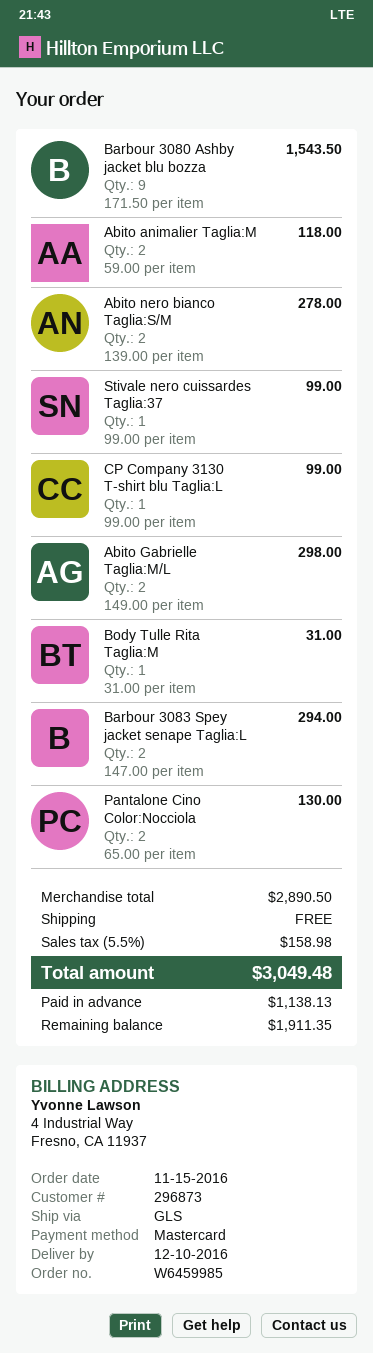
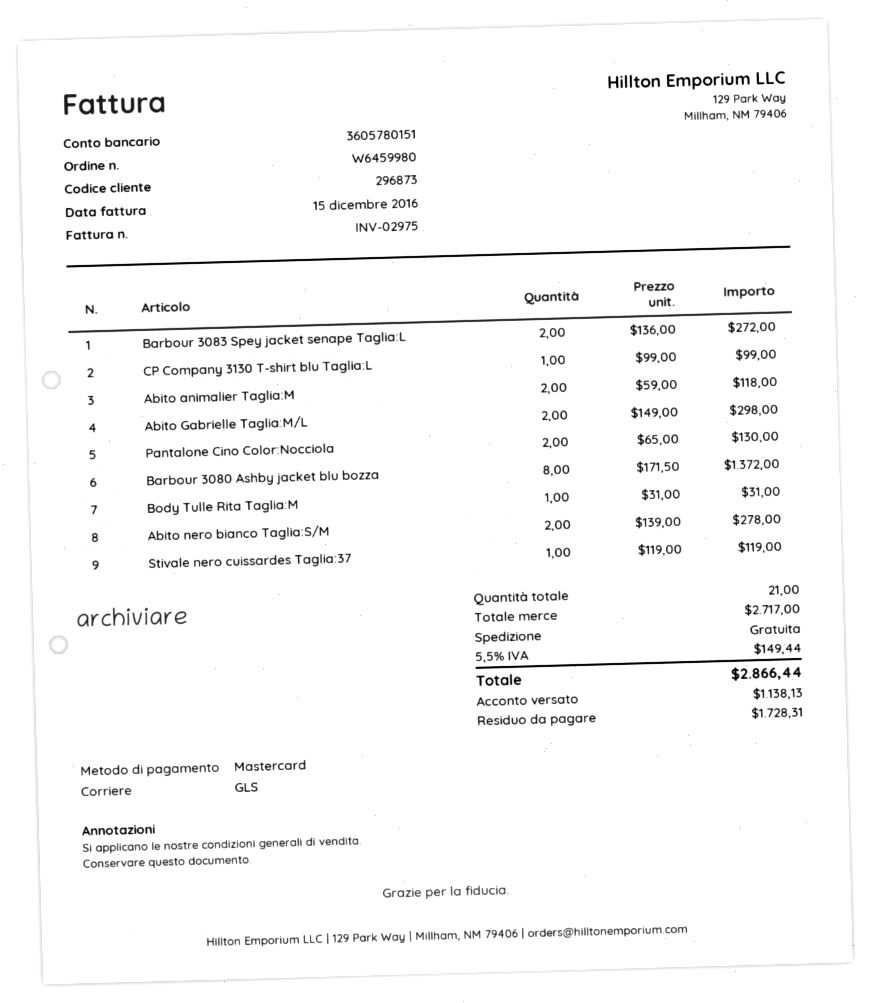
order number: W6459985 -> W6459980
Barbour 3080 Ashby jacket blu bozza: 9 x 171.50 = 1543.50 -> 8 x 171.50 = 1372.00
Stivale nero cuissardes Taglia:37: 1 x 99.00 = 99.00 -> 1 x 119.00 = 119.00
Barbour 3083 Spey jacket senape Taglia:L: 2 x 147.00 = 294.00 -> 2 x 136.00 = 272.00
subtotal: 2890.50 -> 2717.00
tax: 5.5% = 158.98 -> 5.5% = 149.44
total: 3049.48 -> 2866.44
balance: 1911.35 -> 1728.31

